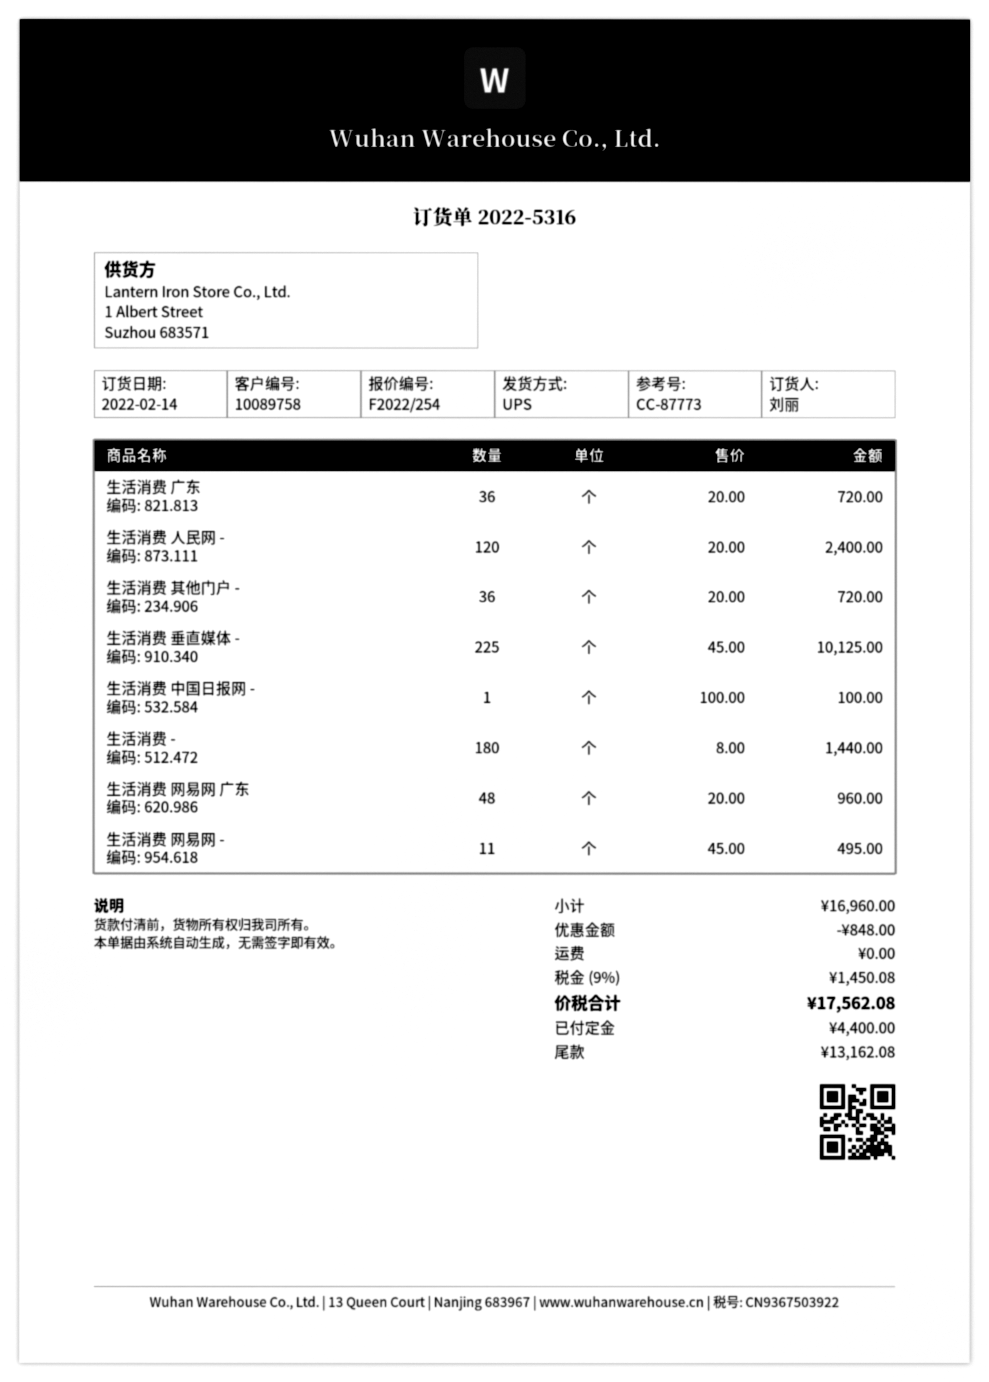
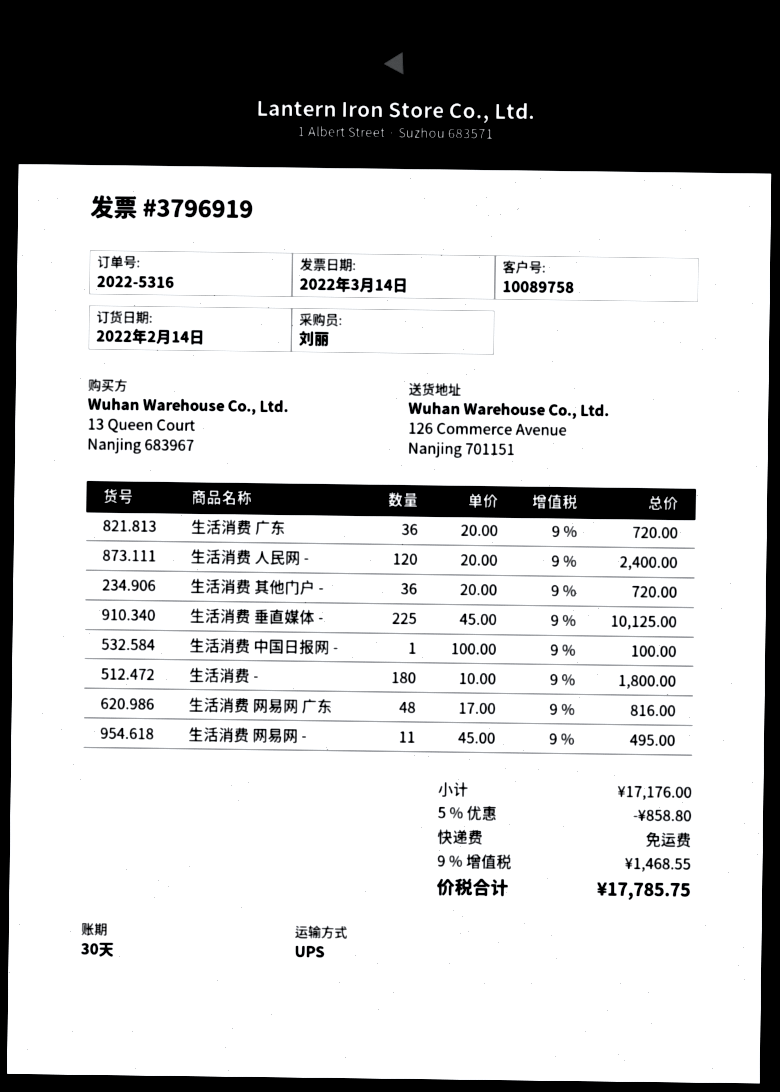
生活消费 -: 180 x 8.00 = 1440.00 -> 180 x 10.00 = 1800.00
生活消费 网易网 广东: 48 x 20.00 = 960.00 -> 48 x 17.00 = 816.00
subtotal: 16960.00 -> 17176.00
discount: 848.00 -> 858.80
tax: 9% = 1450.08 -> 9% = 1468.55
total: 17562.08 -> 17785.75

